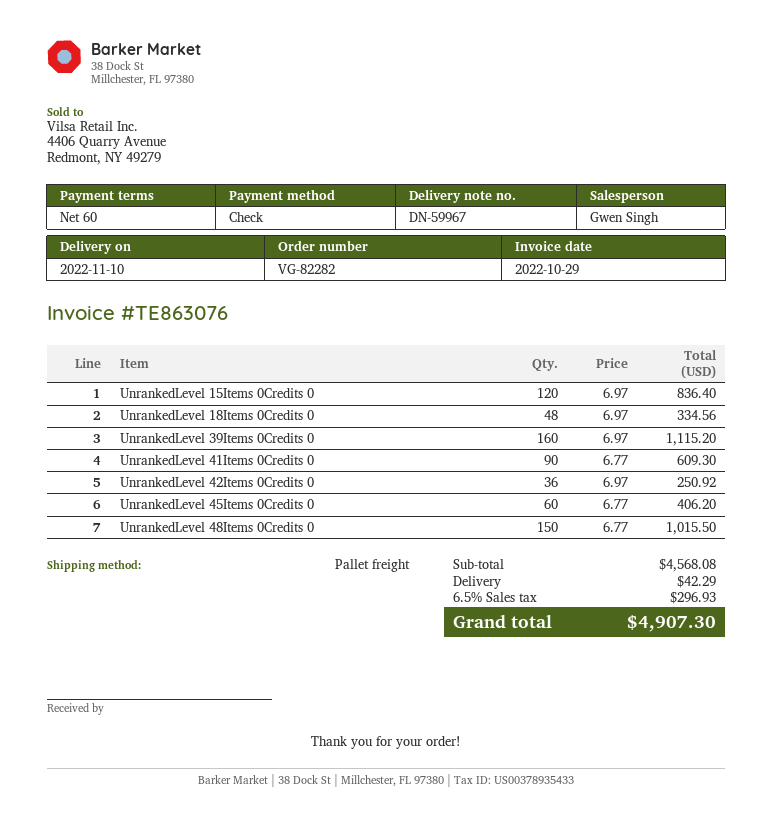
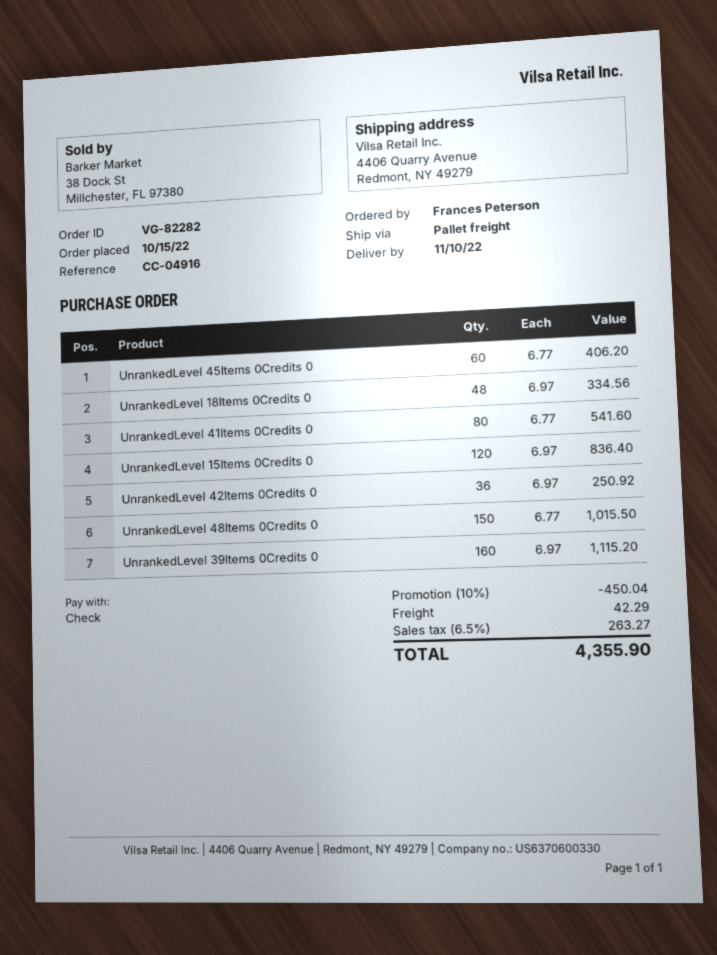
UnrankedLevel 41Items 0Credits 0: 90 x 6.77 = 609.30 -> 80 x 6.77 = 541.60
discount: none -> 10% = 450.04
tax: 6.5% = 296.93 -> 6.5% = 263.27
total: 4907.30 -> 4355.90

